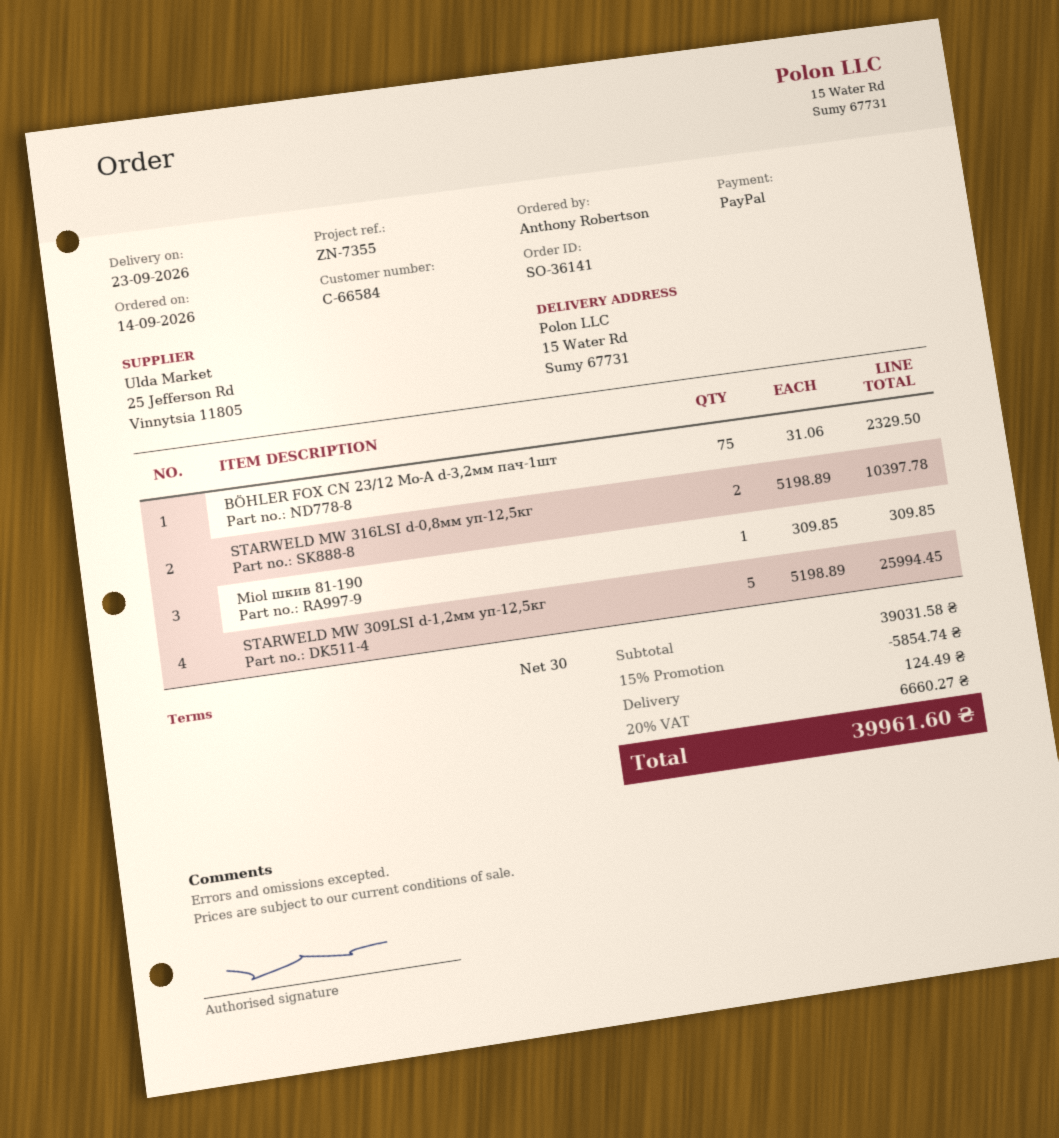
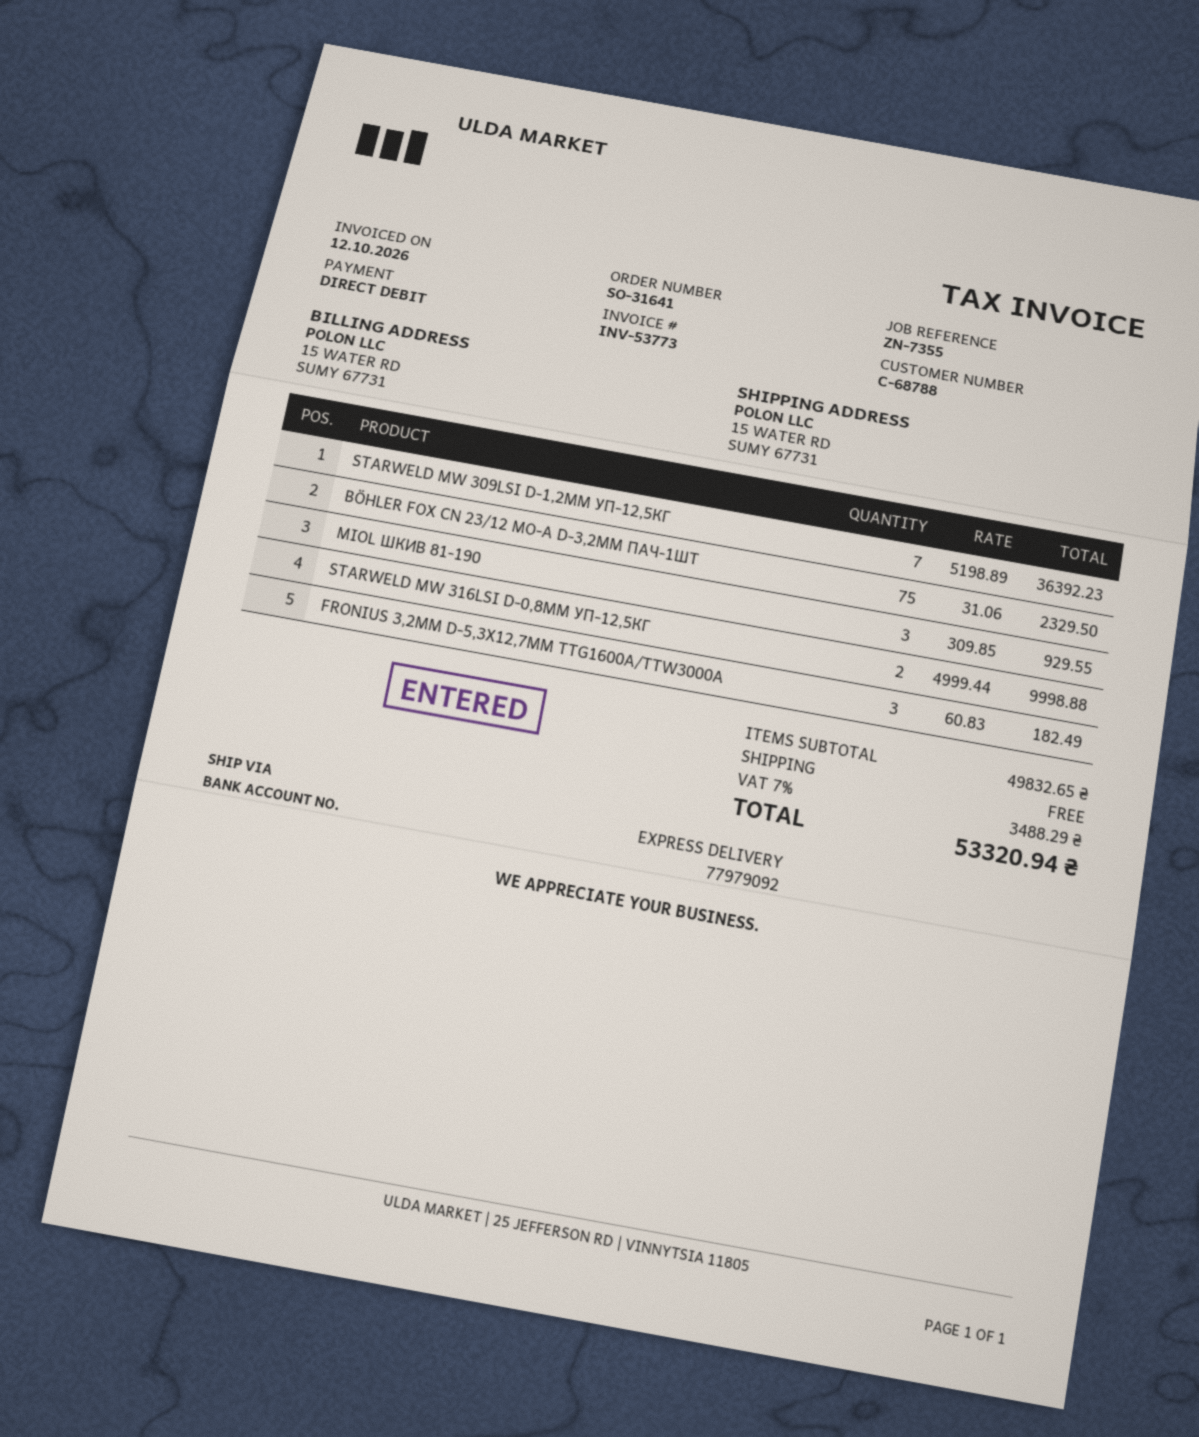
order number: SO-36141 -> SO-31641
customer number: C-66584 -> C-68788
payment method: PayPal -> direct debit
STARWELD MW 316LSI d-0,8мм уп-12,5кг: 2 x 5198.89 = 10397.78 -> 2 x 4999.44 = 9998.88
Miol шкив 81-190: 1 x 309.85 = 309.85 -> 3 x 309.85 = 929.55
STARWELD MW 309LSI d-1,2мм уп-12,5кг: 5 x 5198.89 = 25994.45 -> 7 x 5198.89 = 36392.23
FRONIUS 3,2ММ D-5,3X12,7ММ TTG1600A/TTW3000A: none -> 3 x 60.83 = 182.49
subtotal: 39031.58 -> 49832.65
discount: 15% = 5854.74 -> none
shipping: 124.49 -> 0.00
tax: 20% = 6660.27 -> 7% = 3488.29
total: 39961.60 -> 53320.94

